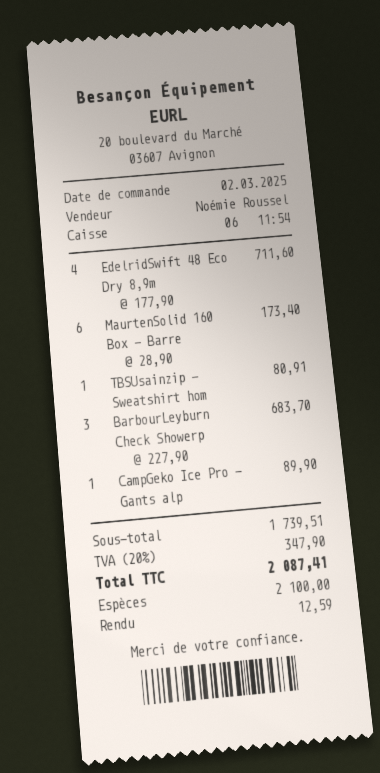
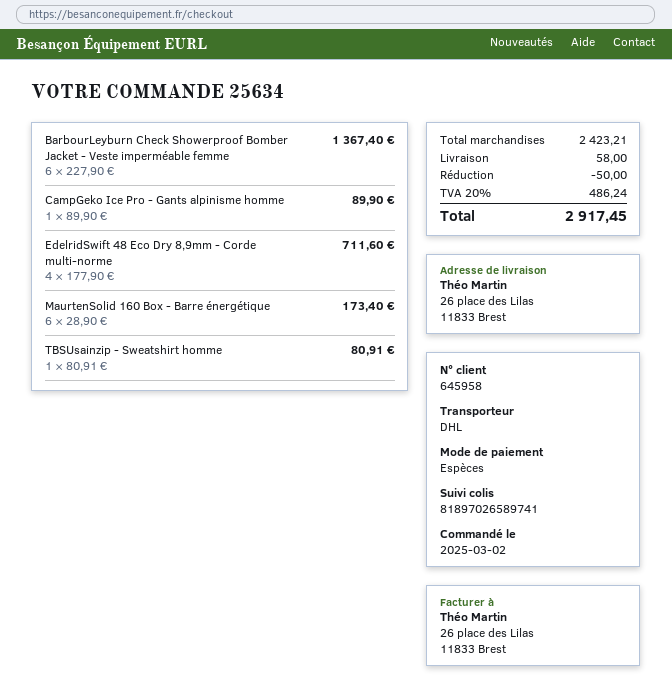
BarbourLeyburn Check Showerp: 3 x 227.90 = 683.70 -> 6 x 227.90 = 1367.40
subtotal: 1739.51 -> 2423.21
discount: none -> 50.00
shipping: none -> 58.00
tax: 20% = 347.90 -> 20% = 486.24
total: 2087.41 -> 2917.45

